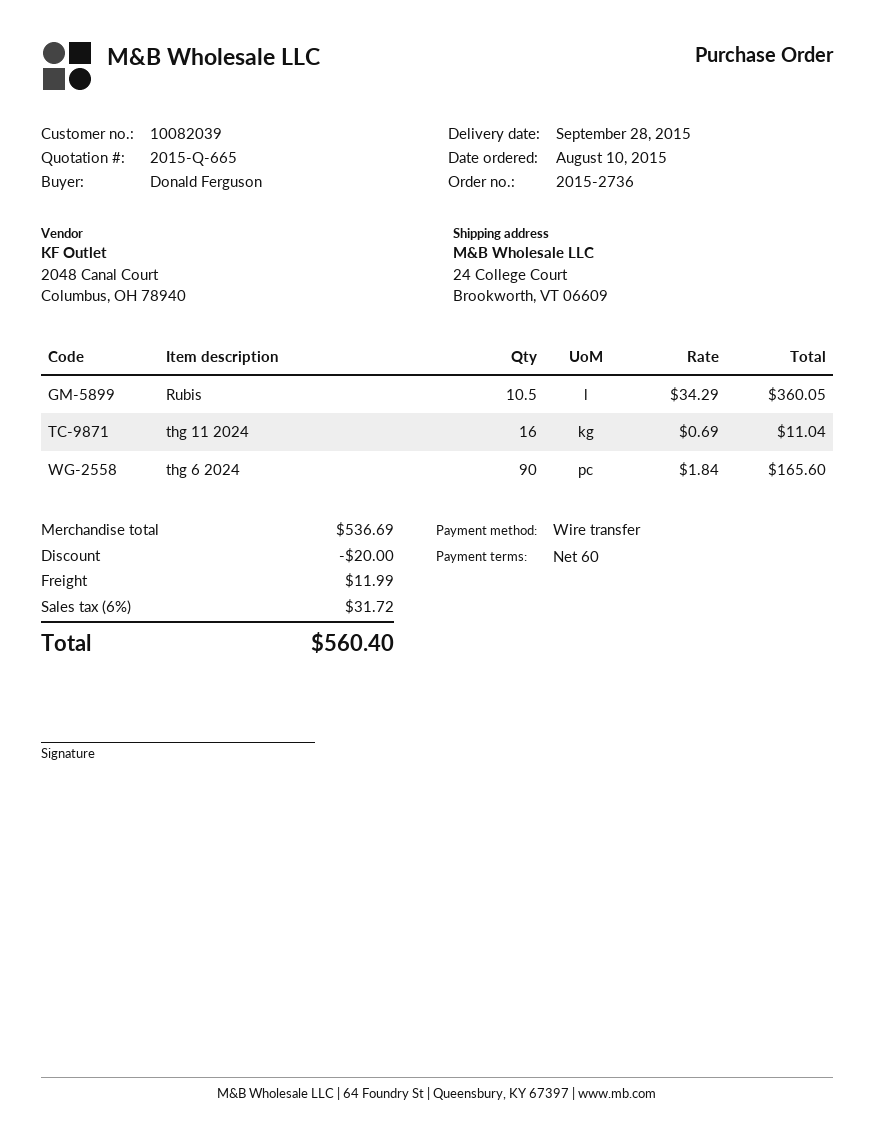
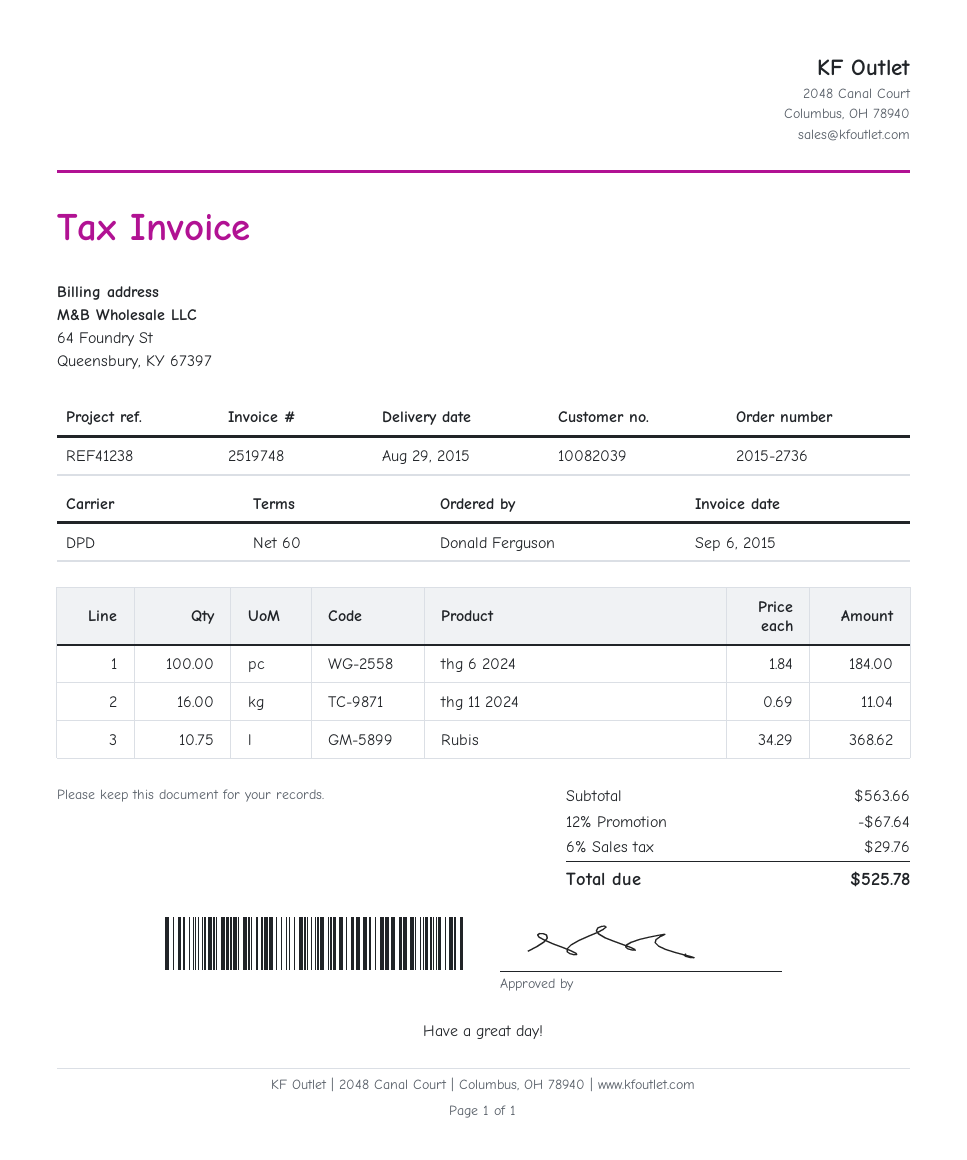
delivery date: 2015-09-28 -> 2015-08-29
Rubis: 10.5 x 34.29 = 360.05 -> 10.75 x 34.29 = 368.62
thg 6 2024: 90 x 1.84 = 165.60 -> 100 x 1.84 = 184.00
subtotal: 536.69 -> 563.66
discount: 20.00 -> 67.64
shipping: 11.99 -> none
tax: 6% = 31.72 -> 6% = 29.76
total: 560.40 -> 525.78

